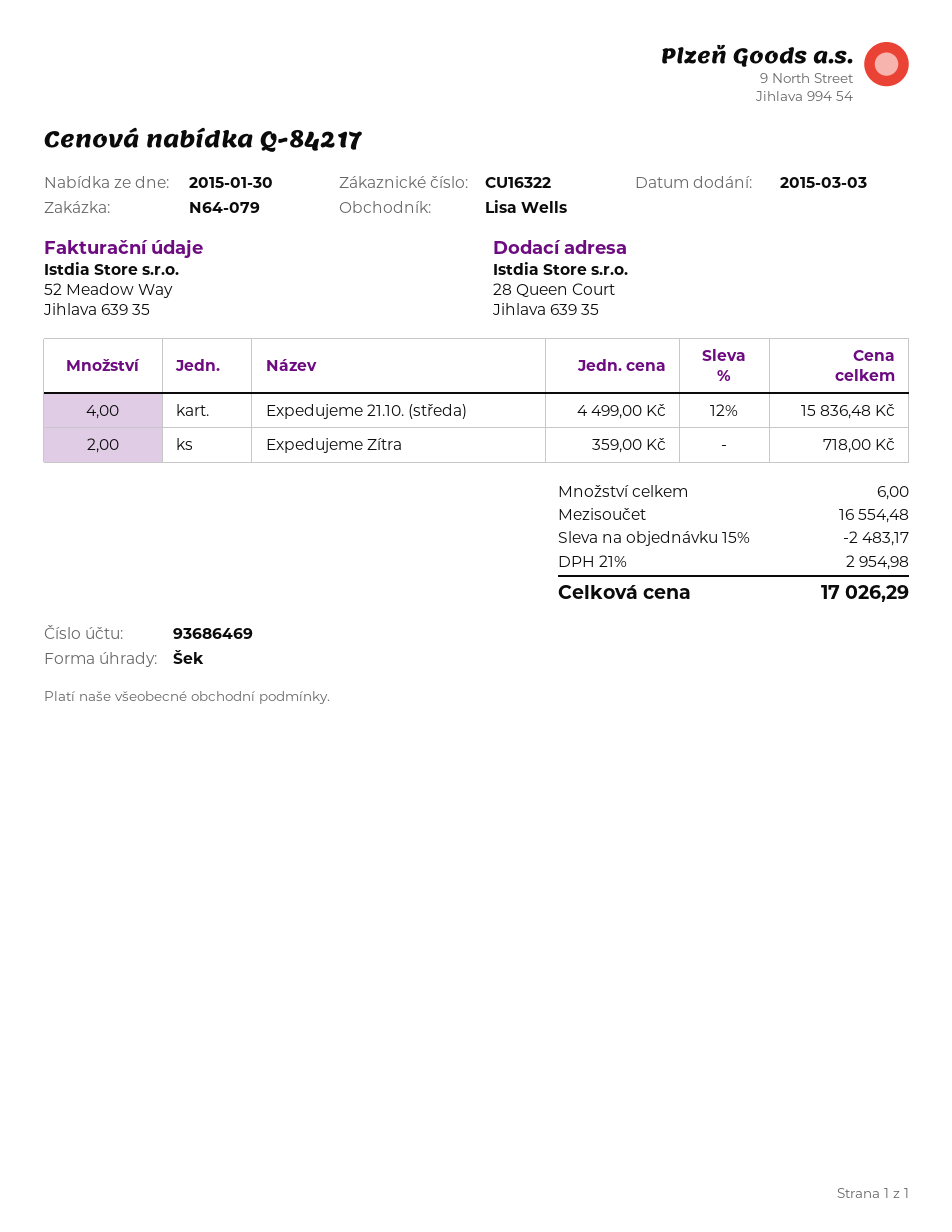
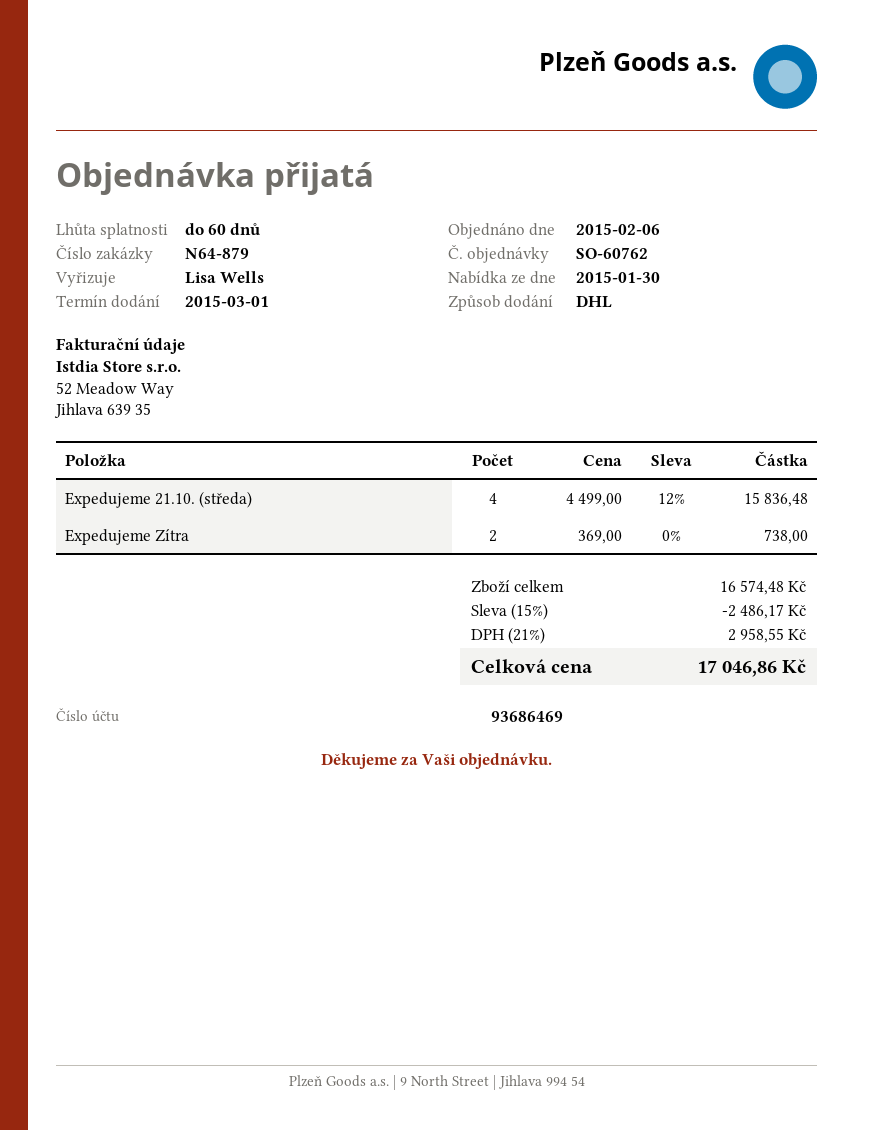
delivery date: 2015-03-03 -> 2015-03-01
reference: N64-079 -> N64-879
Expedujeme Zítra: 2 x 359.00 = 718.00 -> 2 x 369.00 = 738.00
subtotal: 16554.48 -> 16574.48
discount: 15% = 2483.17 -> 15% = 2486.17
tax: 21% = 2954.98 -> 21% = 2958.55
total: 17026.29 -> 17046.86

